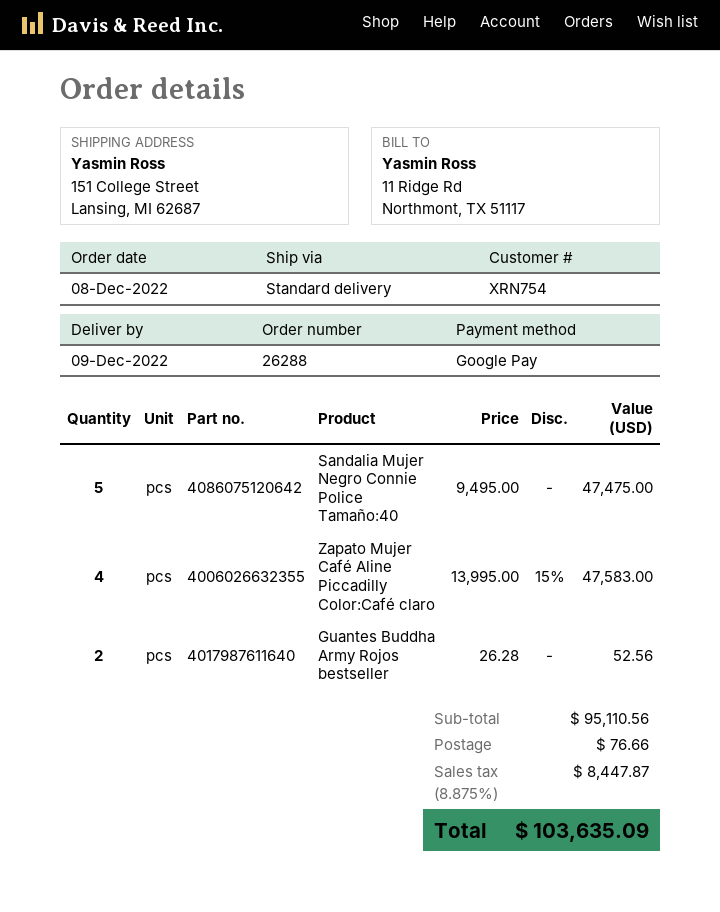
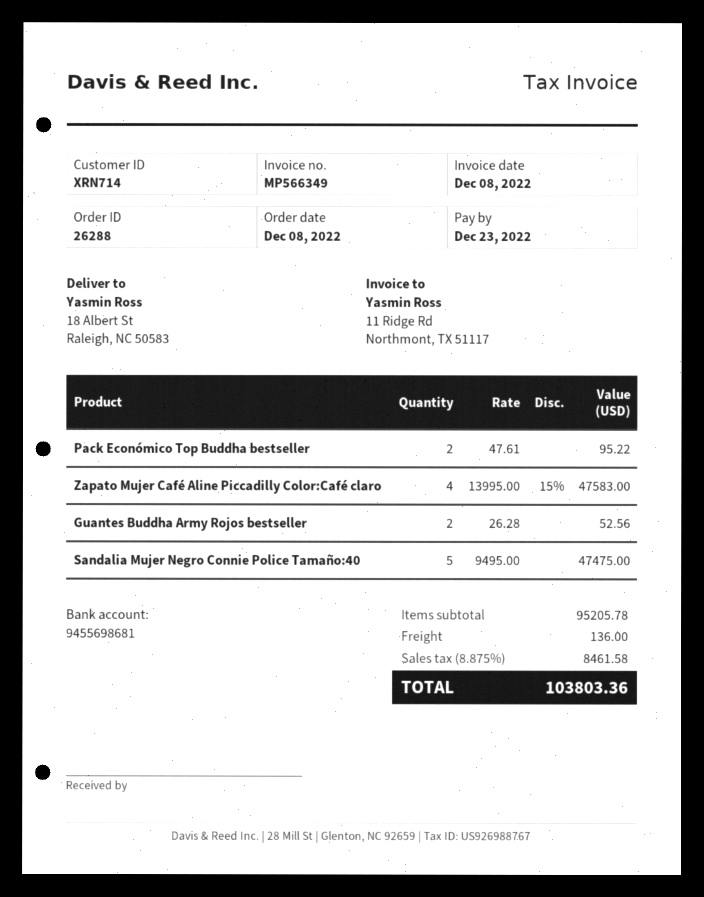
customer number: XRN754 -> XRN714
ship to: 151 College Street, Lansing, MI 62687 -> 18 Albert St, Raleigh, NC 50583
Pack Económico Top Buddha bestseller: none -> 2 x 47.61 = 95.22
subtotal: 95110.56 -> 95205.78
shipping: 76.66 -> 136.00
tax: 8.875% = 8447.87 -> 8.875% = 8461.58
total: 103635.09 -> 103803.36

